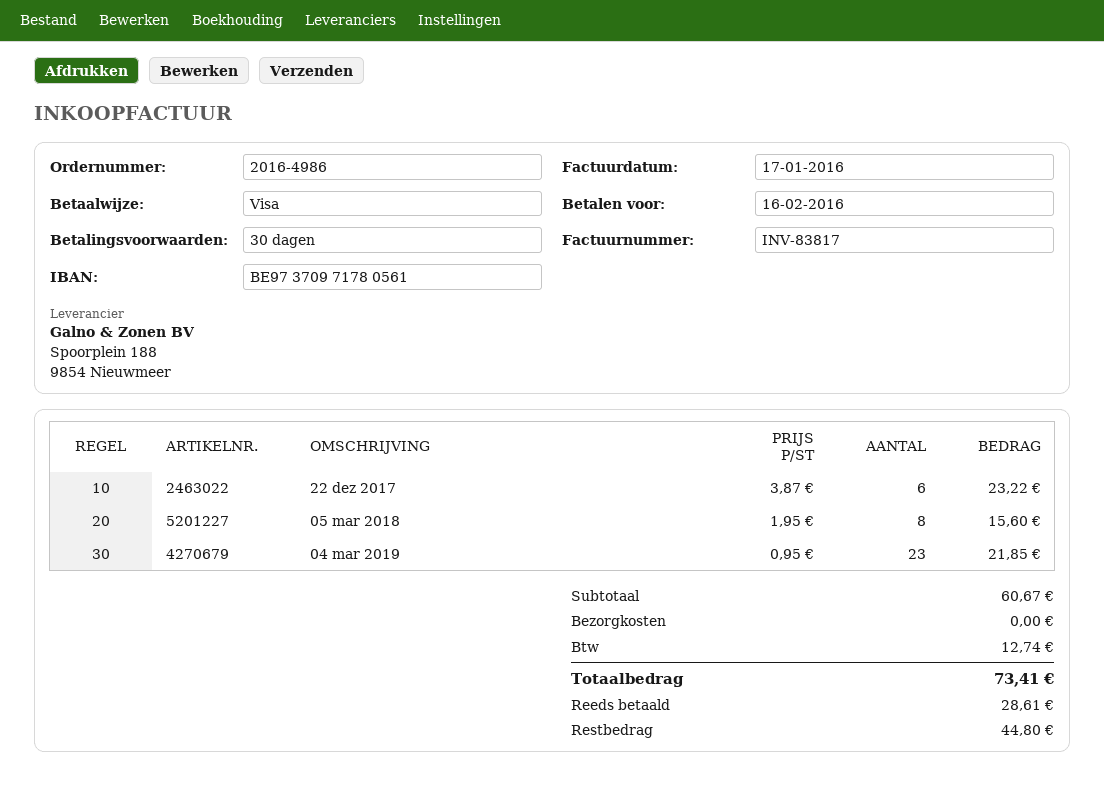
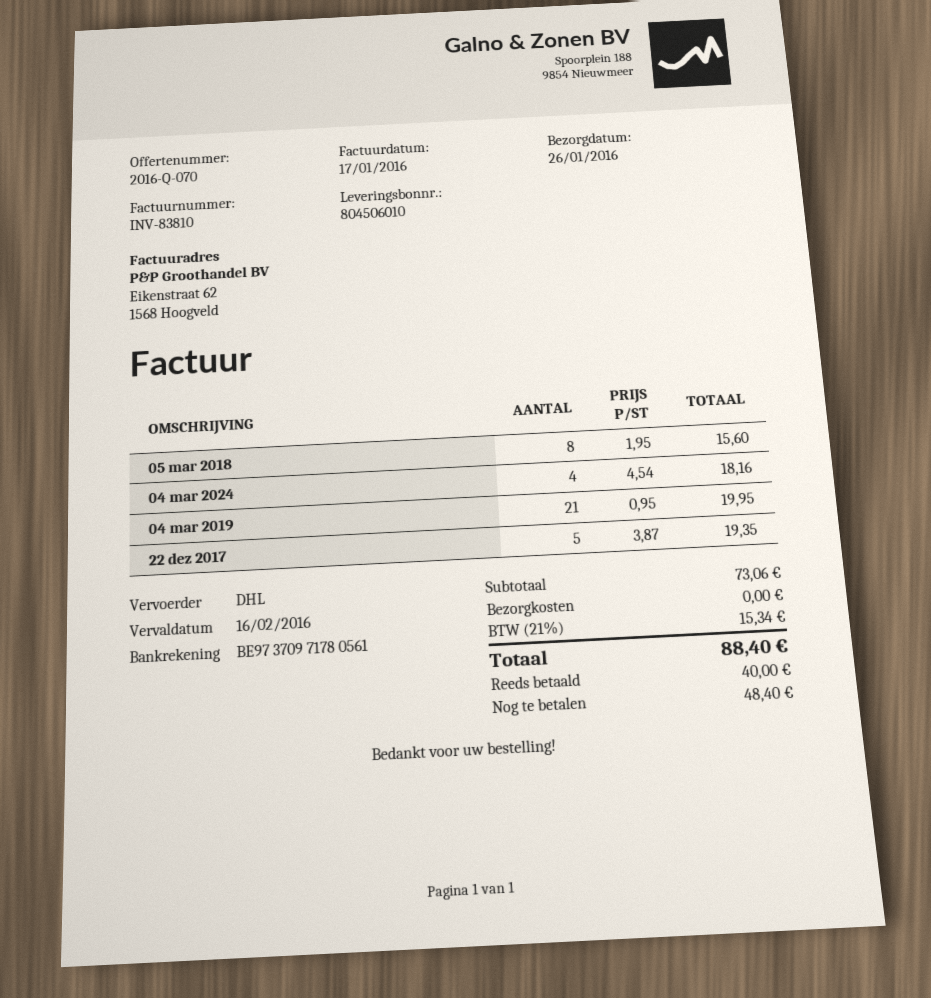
invoice number: INV-83817 -> INV-83810
22 dez 2017: 6 x 3.87 = 23.22 -> 5 x 3.87 = 19.35
04 mar 2019: 23 x 0.95 = 21.85 -> 21 x 0.95 = 19.95
04 mar 2024: none -> 4 x 4.54 = 18.16
subtotal: 60.67 -> 73.06
tax: 12.74 -> 15.34
total: 73.41 -> 88.40
deposit: 28.61 -> 40.00
balance: 44.80 -> 48.40

